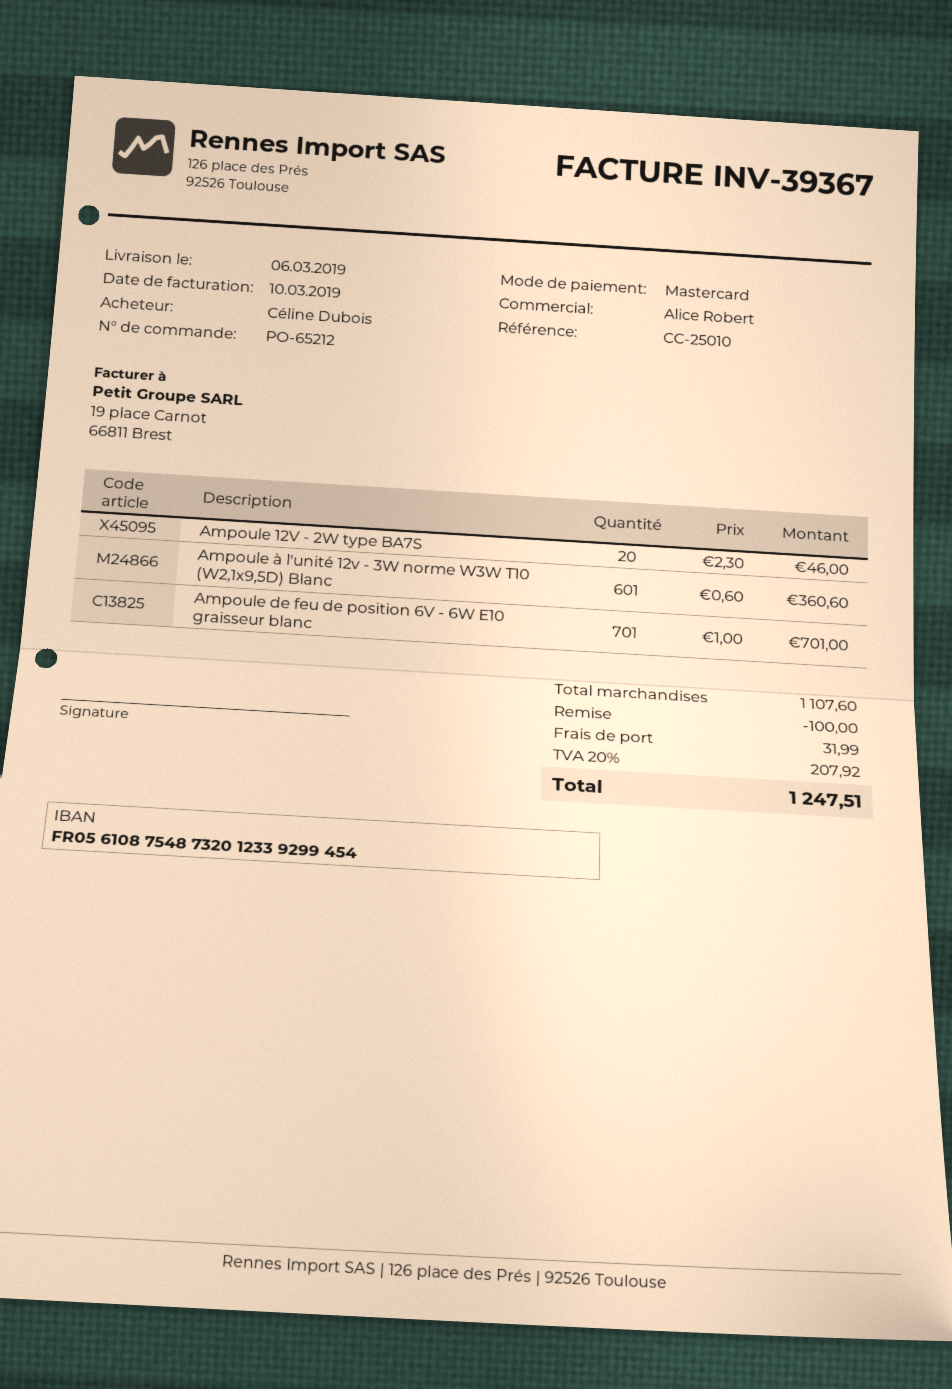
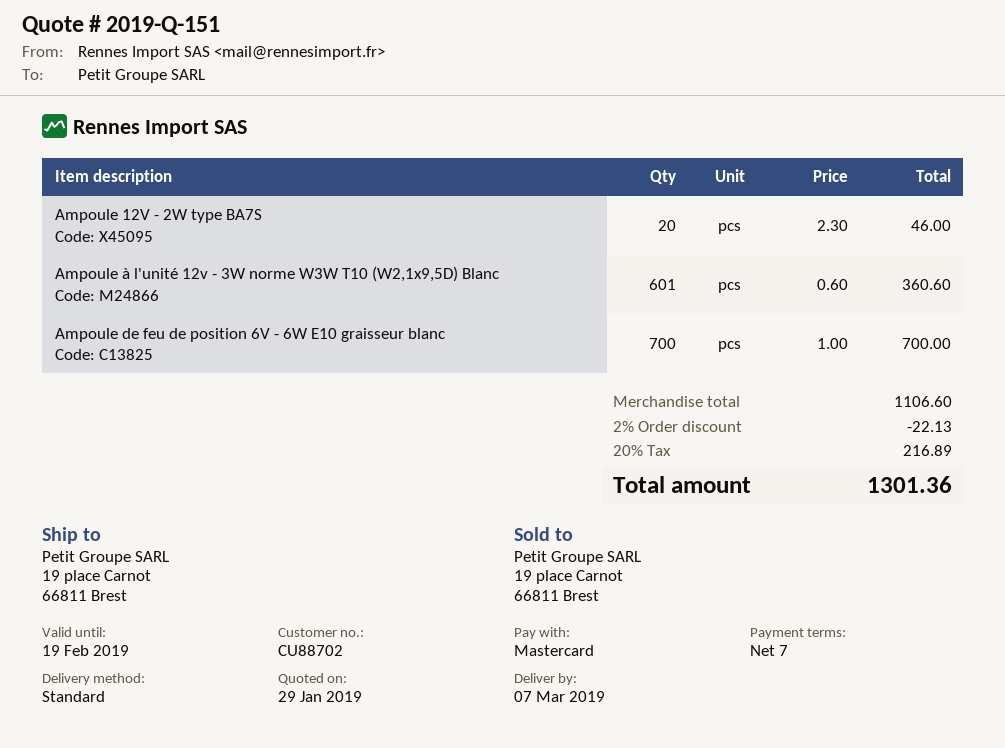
delivery date: 2019-03-06 -> 2019-03-07
Ampoule de feu de position 6V - 6W E10 graisseur blanc: 701 x 1.00 = 701.00 -> 700 x 1.00 = 700.00
subtotal: 1107.60 -> 1106.60
discount: 100.00 -> 22.13
shipping: 31.99 -> none
tax: 20% = 207.92 -> 20% = 216.89
total: 1247.51 -> 1301.36

